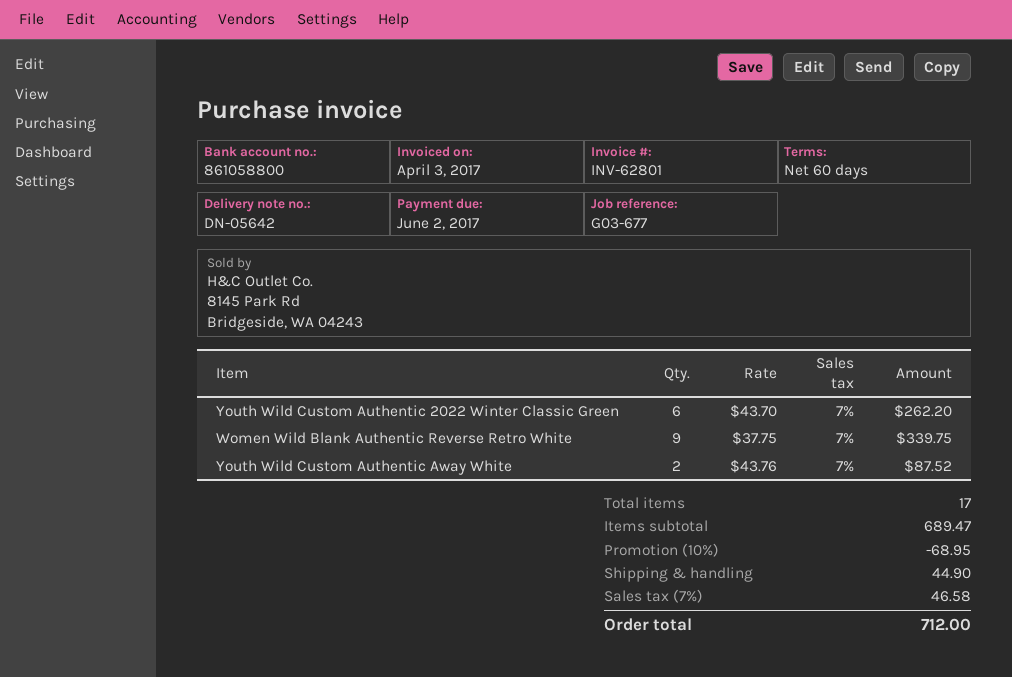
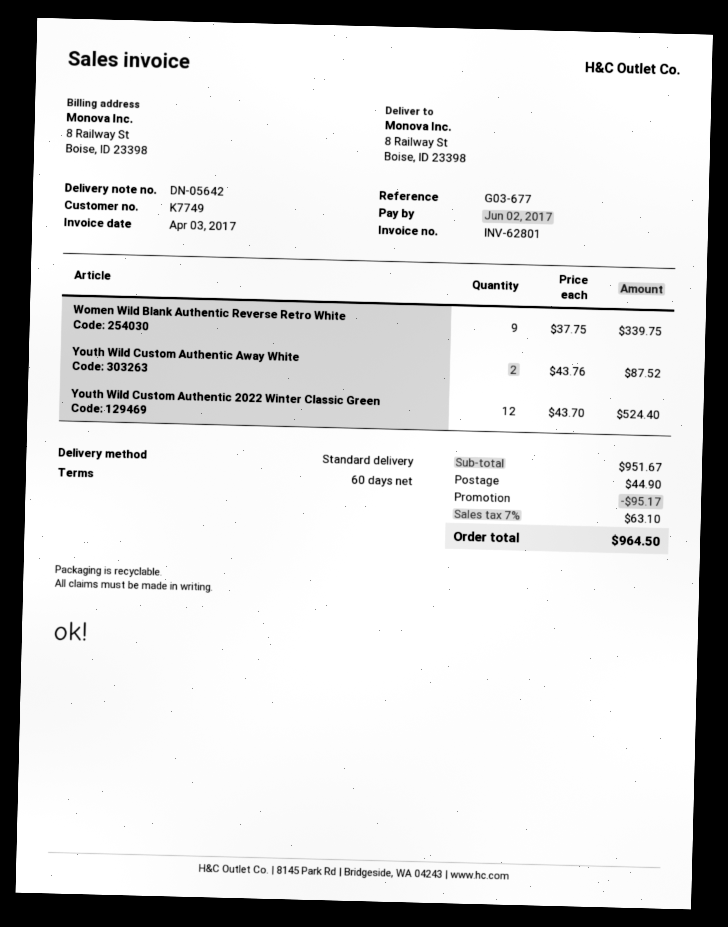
Youth Wild Custom Authentic 2022 Winter Classic Green: 6 x 43.70 = 262.20 -> 12 x 43.70 = 524.40
subtotal: 689.47 -> 951.67
discount: 68.95 -> 95.17
tax: 7% = 46.58 -> 7% = 63.10
total: 712.00 -> 964.50

